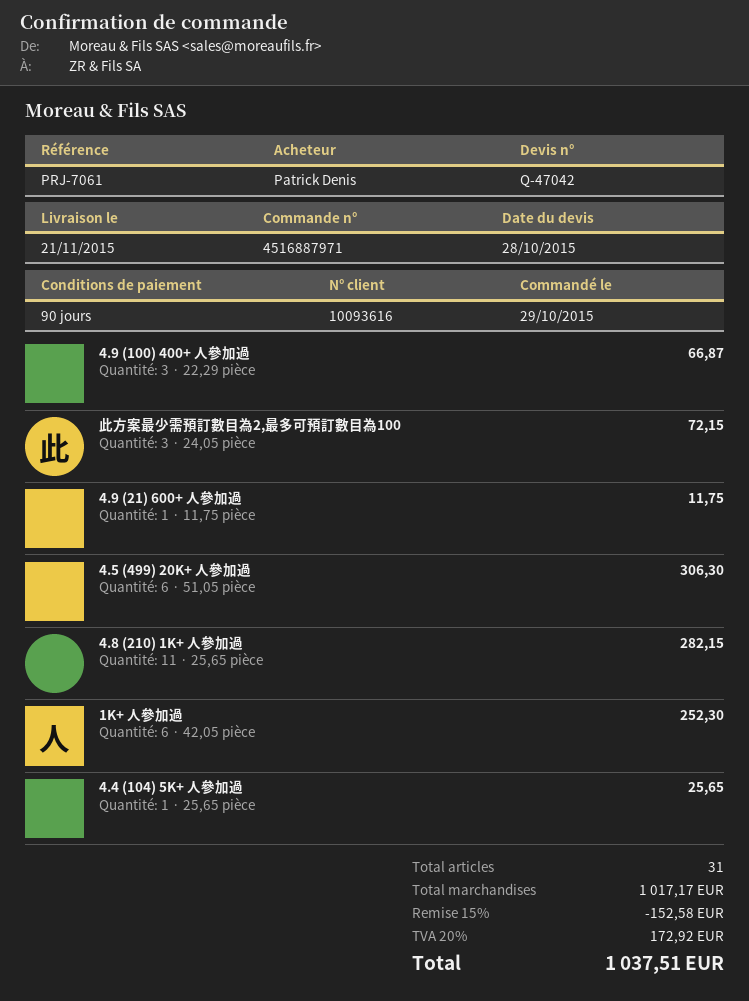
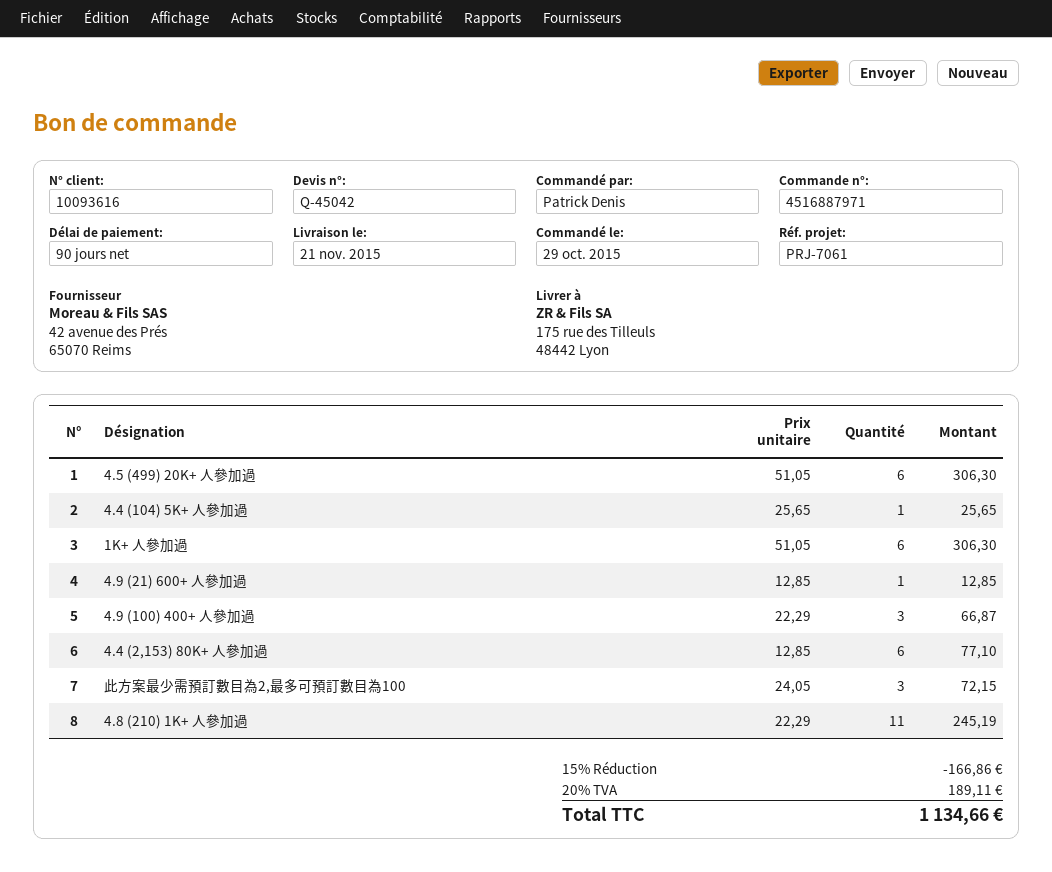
quote number: Q-47042 -> Q-45042
4.9 (21) 600+ 人參加過: 1 x 11.75 = 11.75 -> 1 x 12.85 = 12.85
4.8 (210) 1K+ 人參加過: 11 x 25.65 = 282.15 -> 11 x 22.29 = 245.19
1K+ 人參加過: 6 x 42.05 = 252.30 -> 6 x 51.05 = 306.30
4.4 (2,153) 80K+ 人參加過: none -> 6 x 12.85 = 77.10
discount: 15% = 152.58 -> 15% = 166.86
tax: 20% = 172.92 -> 20% = 189.11
total: 1037.51 -> 1134.66

